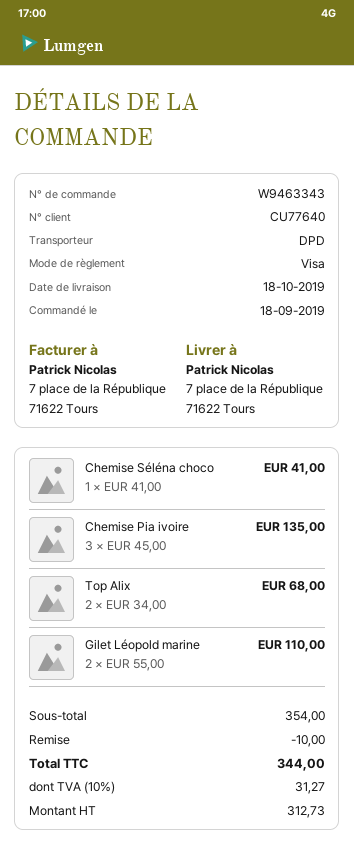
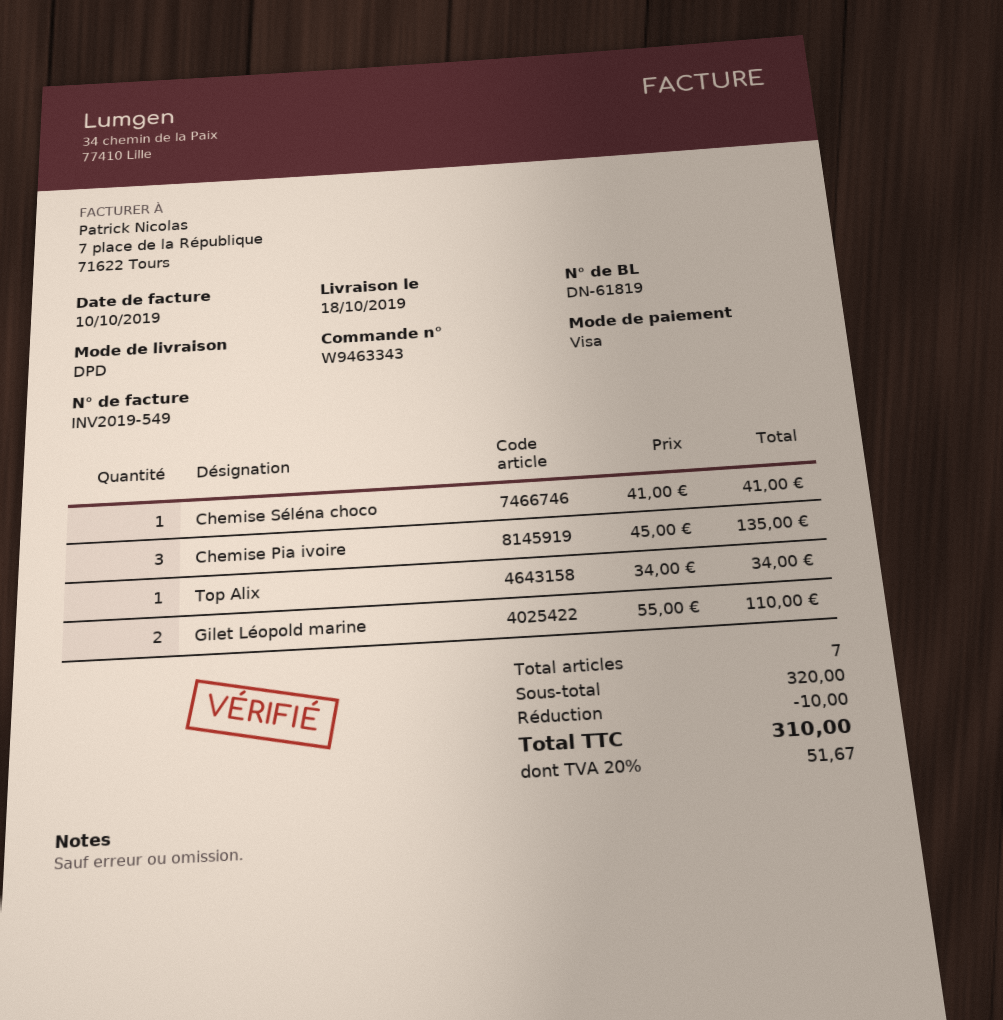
Top Alix: 2 x 34.00 = 68.00 -> 1 x 34.00 = 34.00
subtotal: 354.00 -> 320.00
tax: 10% = 31.27 -> 20% = 51.67
total: 344.00 -> 310.00

